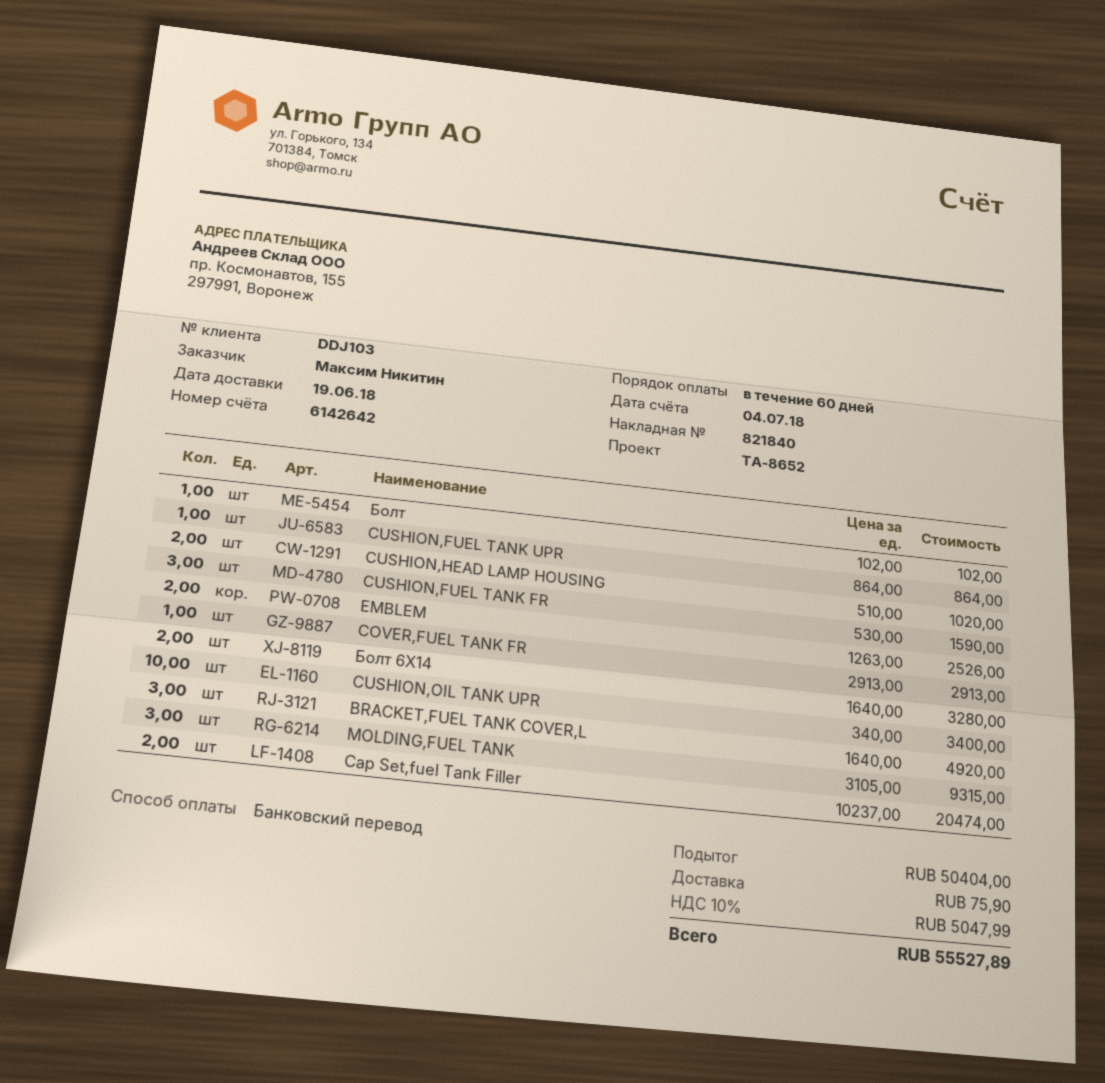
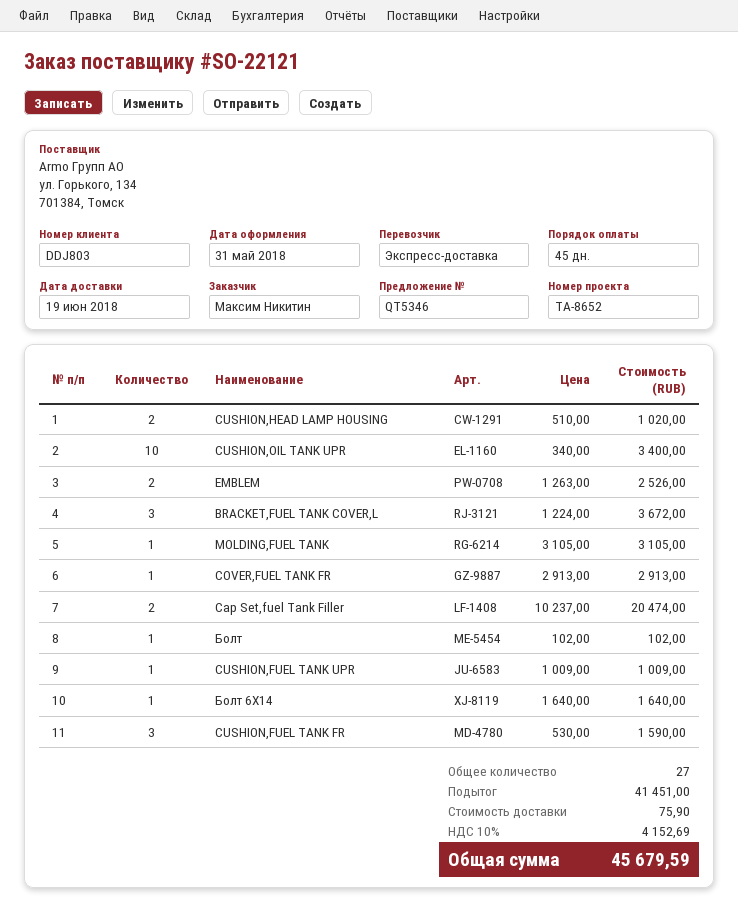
payment terms: 60 days -> 45 days
customer number: DDJ103 -> DDJ803
CUSHION,FUEL TANK UPR: 1 x 864.00 = 864.00 -> 1 x 1009.00 = 1009.00
Болт 6X14: 2 x 1640.00 = 3280.00 -> 1 x 1640.00 = 1640.00
BRACKET,FUEL TANK COVER,L: 3 x 1640.00 = 4920.00 -> 3 x 1224.00 = 3672.00
MOLDING,FUEL TANK: 3 x 3105.00 = 9315.00 -> 1 x 3105.00 = 3105.00
subtotal: 50404.00 -> 41451.00
tax: 10% = 5047.99 -> 10% = 4152.69
total: 55527.89 -> 45679.59

